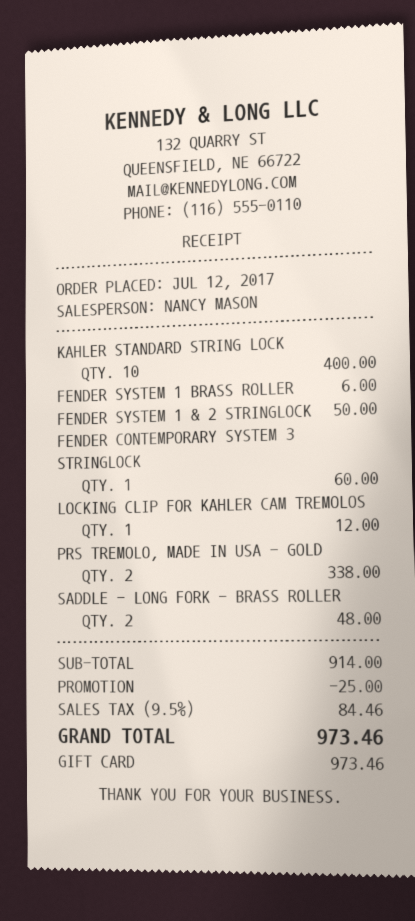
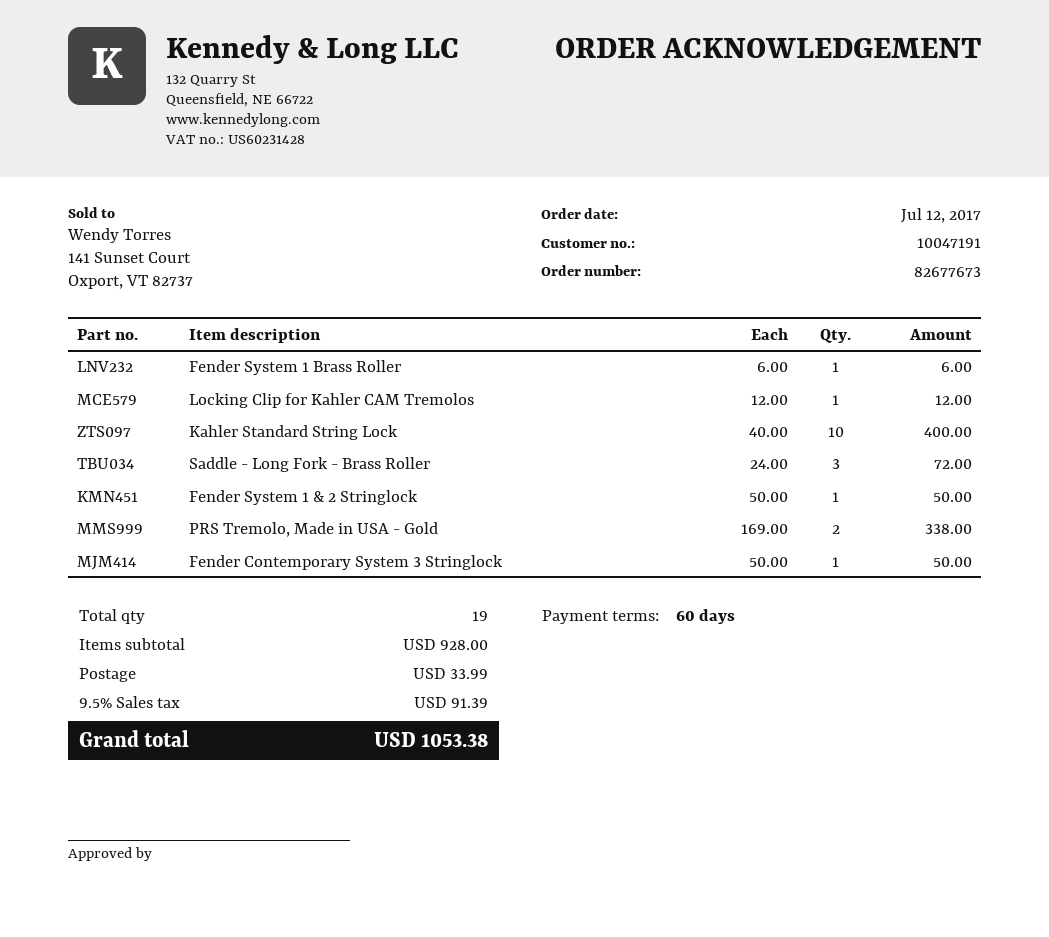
FENDER CONTEMPORARY SYSTEM 3 STRINGLOCK: 1 for 60.00 -> 1 for 50.00
SADDLE - LONG FORK - BRASS ROLLER: 2 for 48.00 -> 3 for 72.00
subtotal: 914.00 -> 928.00
discount: 25.00 -> none
shipping: none -> 33.99
tax: 9.5% = 84.46 -> 9.5% = 91.39
total: 973.46 -> 1053.38

